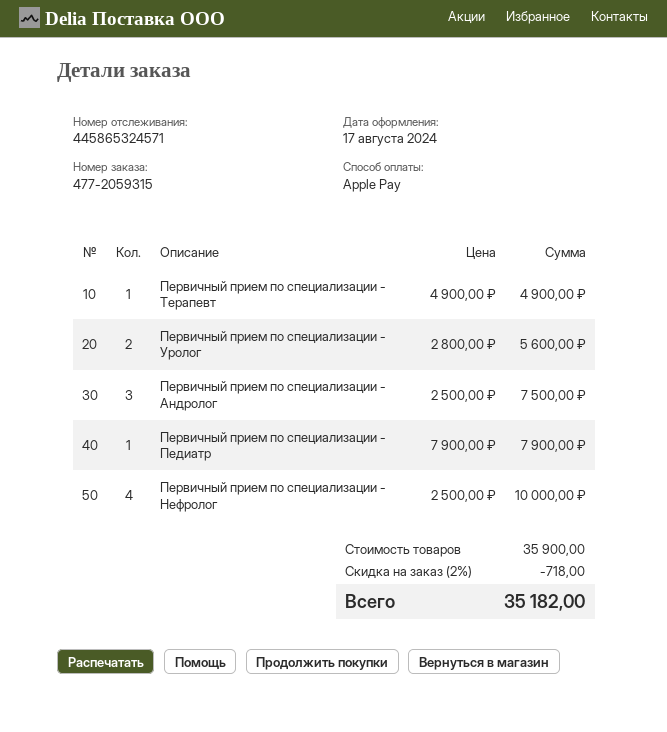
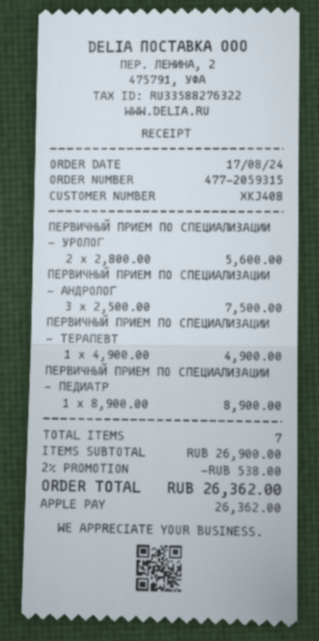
Первичный прием по специализации - Педиатр: 1 x 7900.00 = 7900.00 -> 1 x 8900.00 = 8900.00
Первичный прием по специализации - Нефролог: 4 x 2500.00 = 10000.00 -> none
subtotal: 35900.00 -> 26900.00
discount: 2% = 718.00 -> 2% = 538.00
total: 35182.00 -> 26362.00

